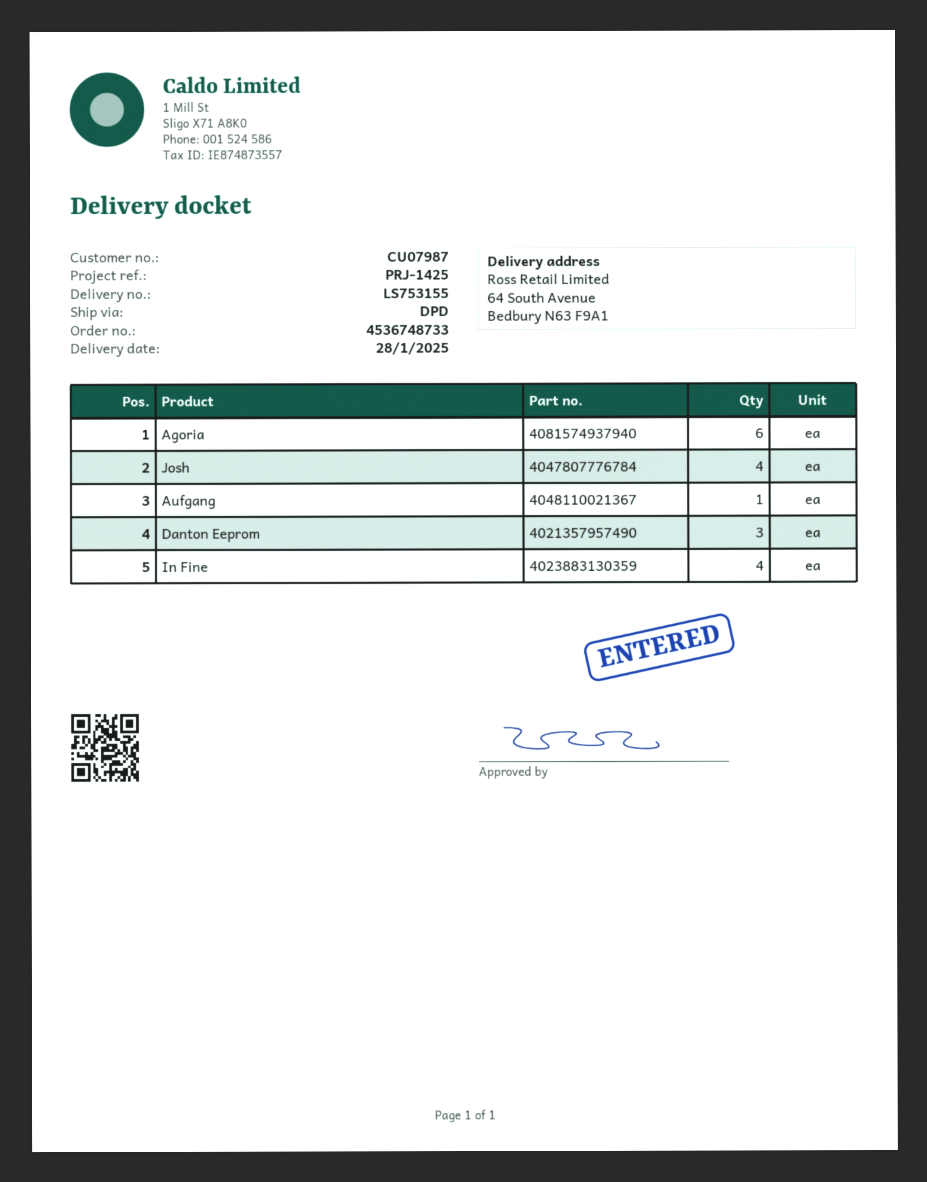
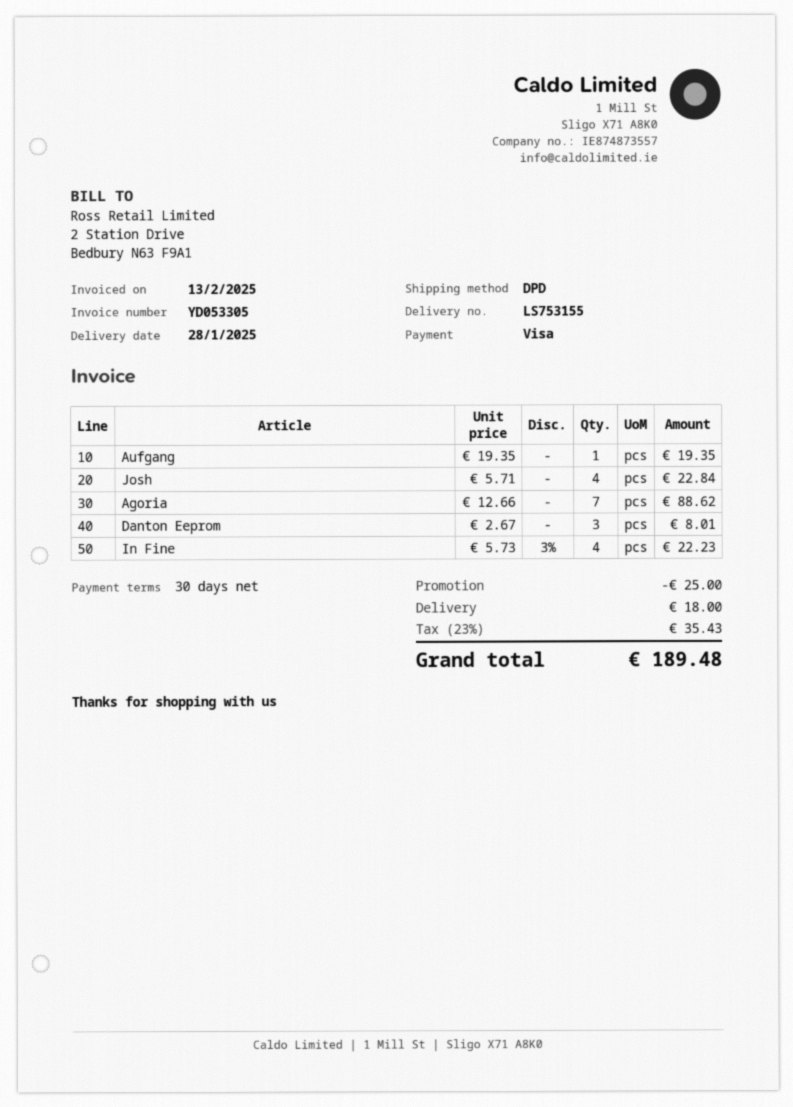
Agoria: 6 -> 7

